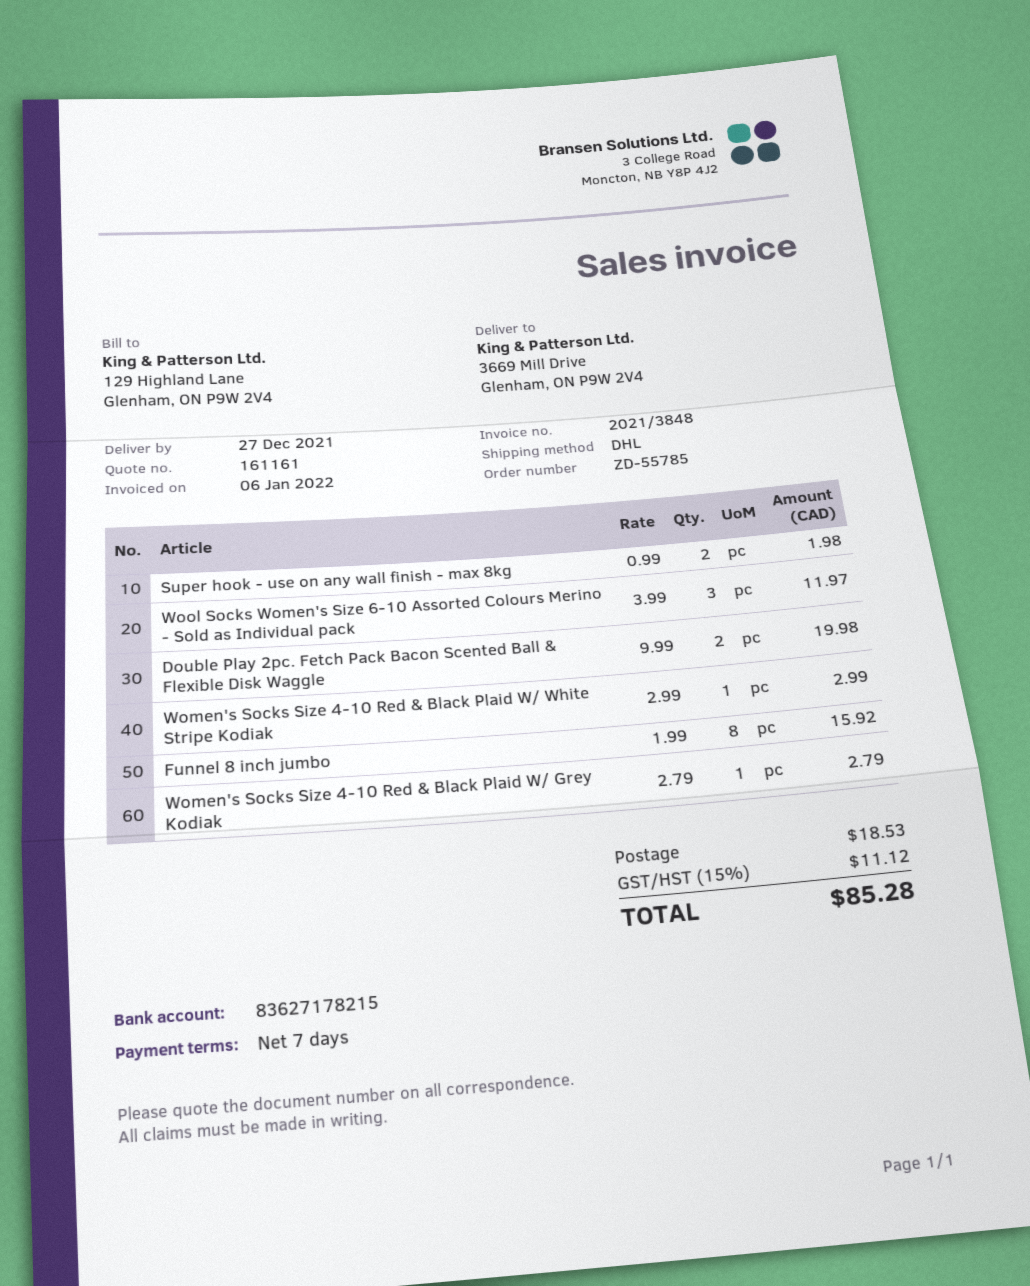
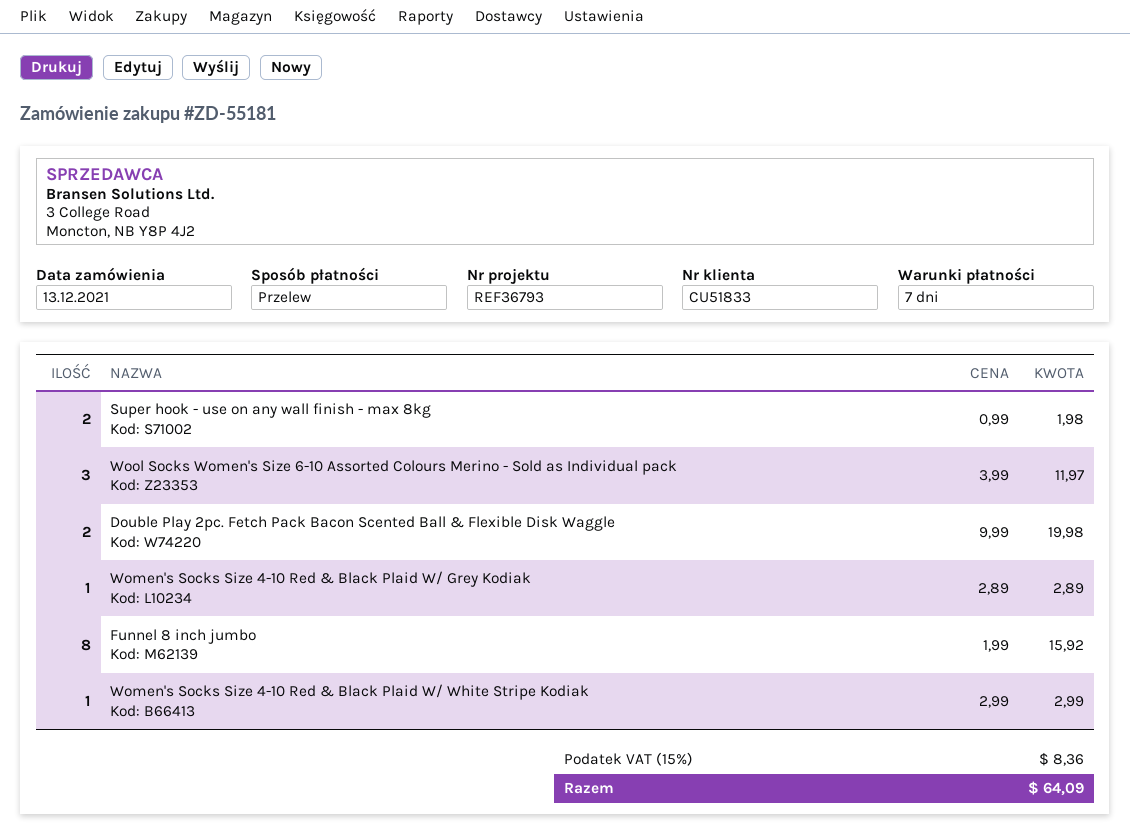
order number: ZD-55785 -> ZD-55181
Women's Socks Size 4-10 Red & Black Plaid W/ Grey Kodiak: 1 x 2.79 = 2.79 -> 1 x 2.89 = 2.89
shipping: 18.53 -> none
tax: 15% = 11.12 -> 15% = 8.36
total: 85.28 -> 64.09

